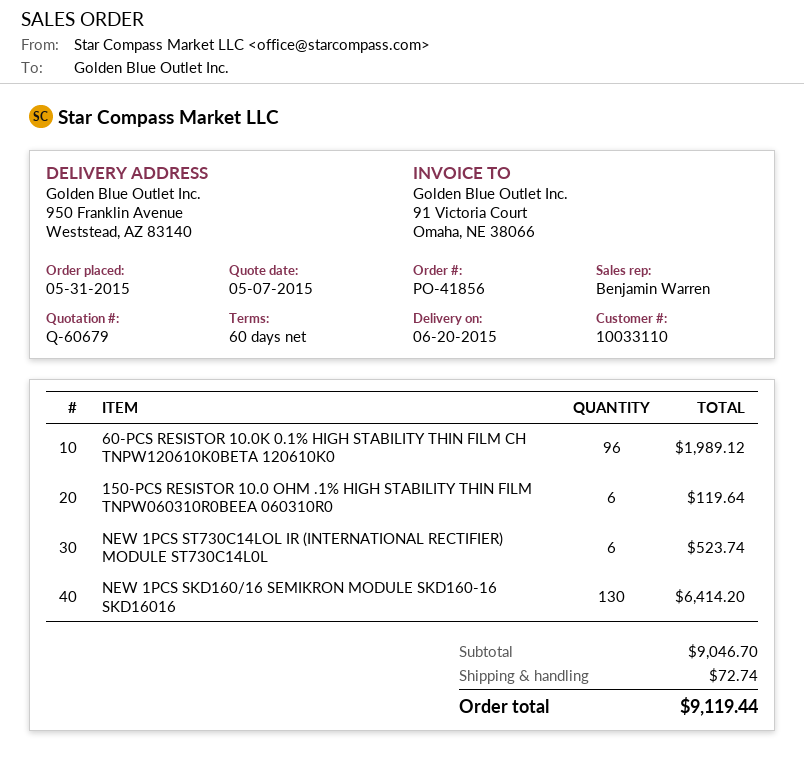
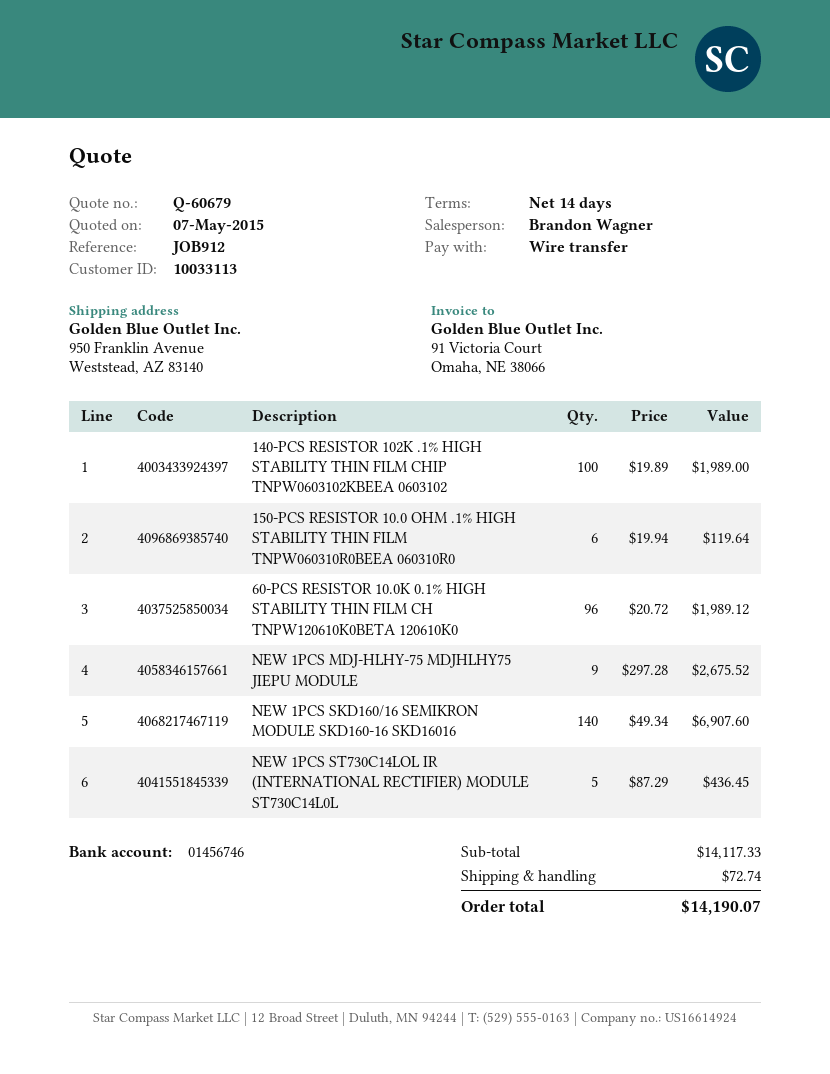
payment terms: 60 days -> 14 days
customer number: 10033110 -> 10033113
sales rep: Benjamin Warren -> Brandon Wagner
NEW 1PCS ST730C14LOL IR (INTERNATIONAL RECTIFIER) MODULE ST730C14L0L: 6 for 523.74 -> 5 for 436.45
NEW 1PCS SKD160/16 SEMIKRON MODULE SKD160-16 SKD16016: 130 for 6414.20 -> 140 for 6907.60
140-PCS RESISTOR 102K .1% HIGH STABILITY THIN FILM CHIP TNPW0603102KBEEA 0603102: none -> 100 for 1989.00
NEW 1PCS MDJ-HLHY-75 MDJHLHY75 JIEPU MODULE: none -> 9 for 2675.52
subtotal: 9046.70 -> 14117.33
total: 9119.44 -> 14190.07

